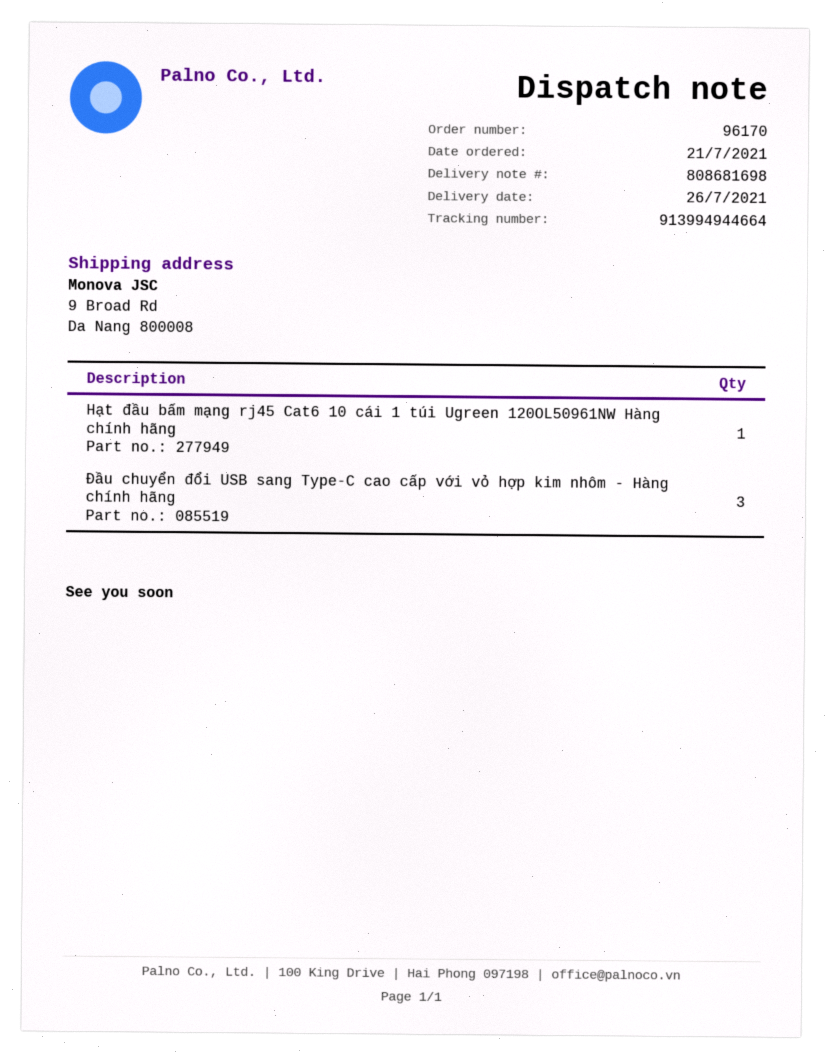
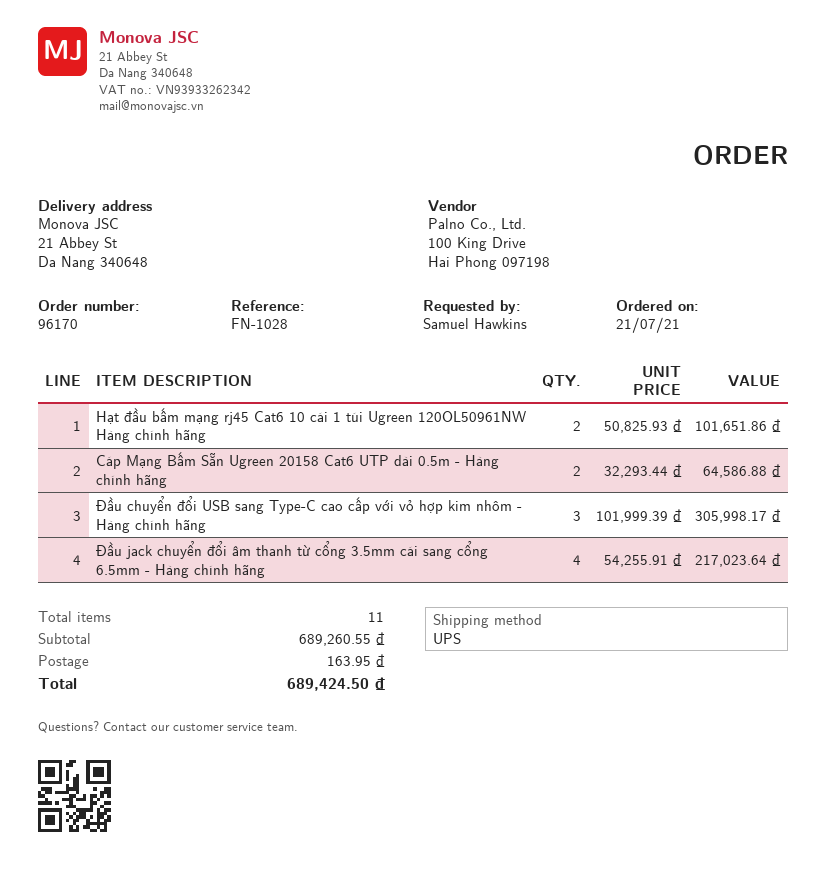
ship to: 9 Broad Rd, Da Nang 800008 -> 21 Abbey St, Da Nang 340648
Hạt đầu bấm mạng rj45 Cat6 10 cái 1 túi Ugreen 120OL50961NW Hàng chính hãng: 1 -> 2
Cáp Mạng Bấm Sẵn Ugreen 20158 Cat6 UTP dài 0.5m - Hàng chính hãng: none -> 2
Đầu jack chuyển đổi âm thanh từ cổng 3.5mm cái sang cổng 6.5mm - Hàng chính hãng: none -> 4

